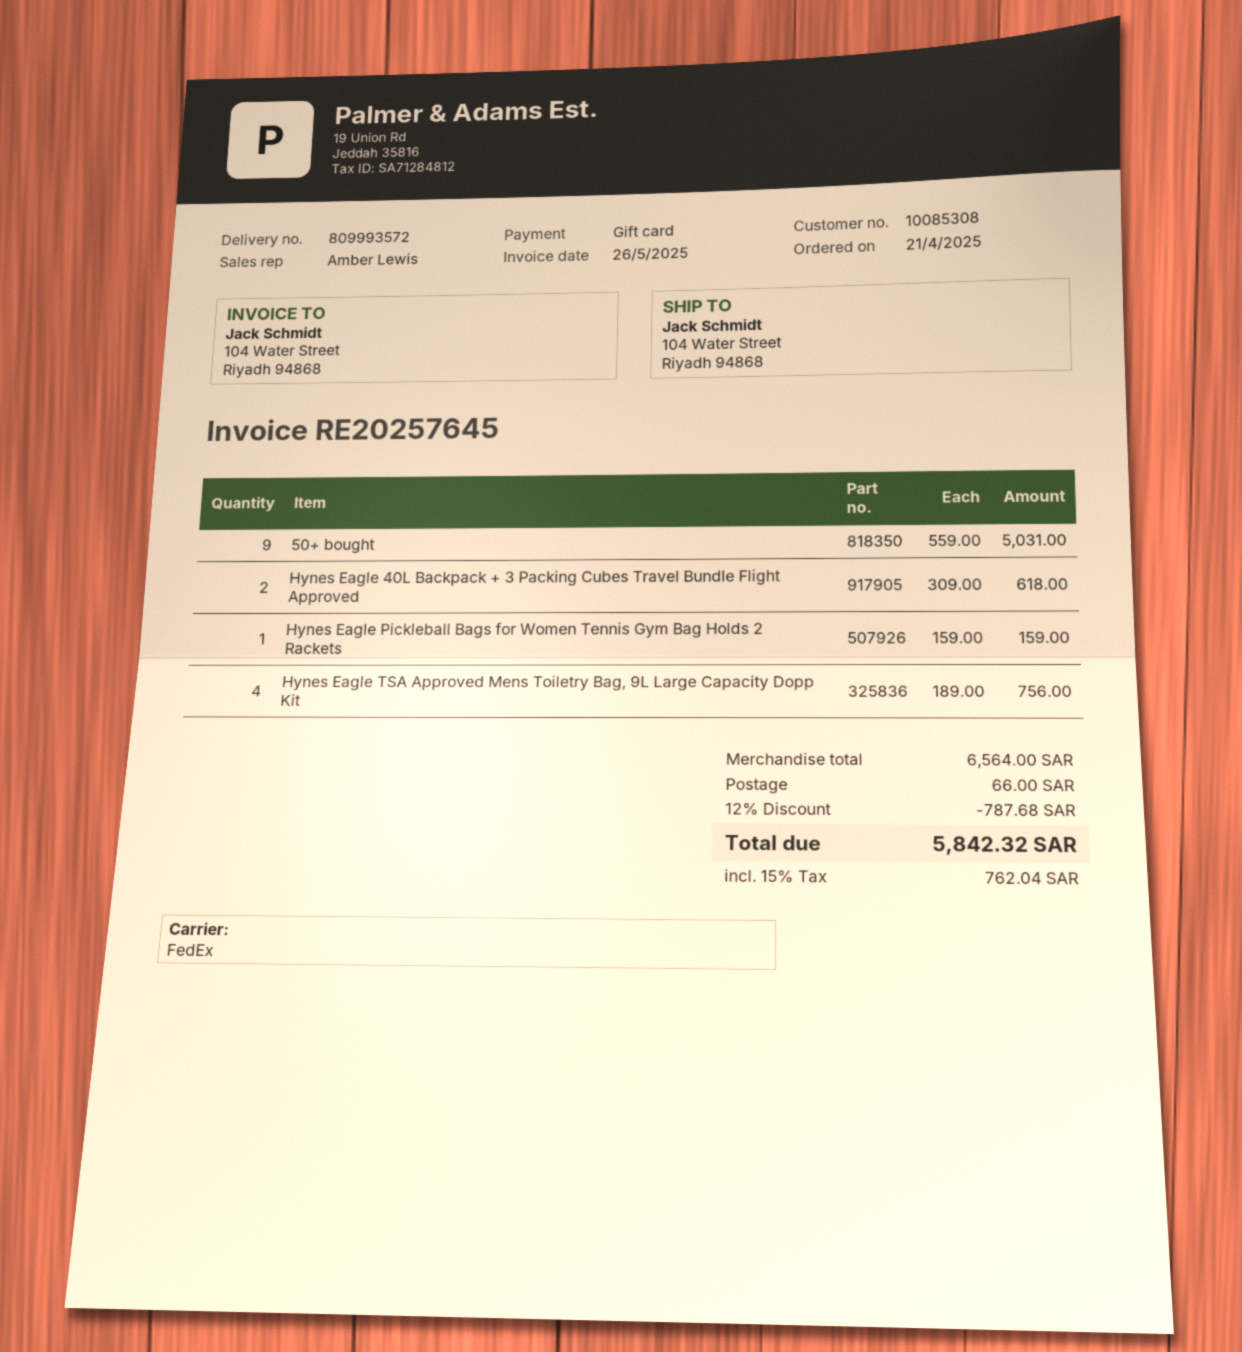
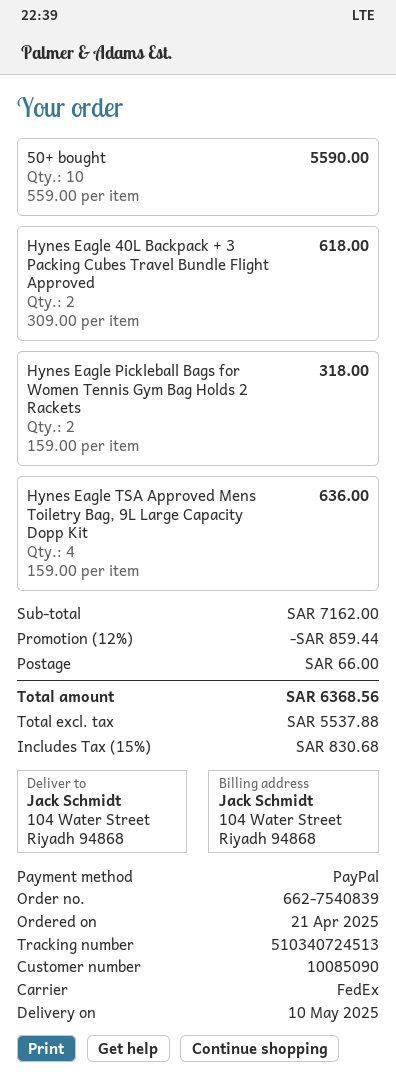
customer number: 10085308 -> 10085090
payment method: gift card -> PayPal
50+ bought: 9 x 559.00 = 5031.00 -> 10 x 559.00 = 5590.00
Hynes Eagle Pickleball Bags for Women Tennis Gym Bag Holds 2 Rackets: 1 x 159.00 = 159.00 -> 2 x 159.00 = 318.00
Hynes Eagle TSA Approved Mens Toiletry Bag, 9L Large Capacity Dopp Kit: 4 x 189.00 = 756.00 -> 4 x 159.00 = 636.00
subtotal: 6564.00 -> 7162.00
discount: 12% = 787.68 -> 12% = 859.44
tax: 15% = 762.04 -> 15% = 830.68
total: 5842.32 -> 6368.56

